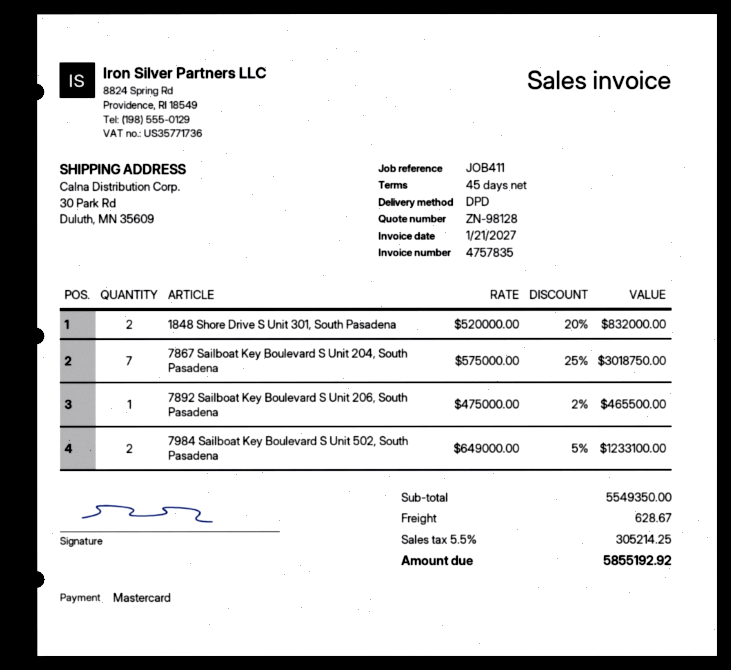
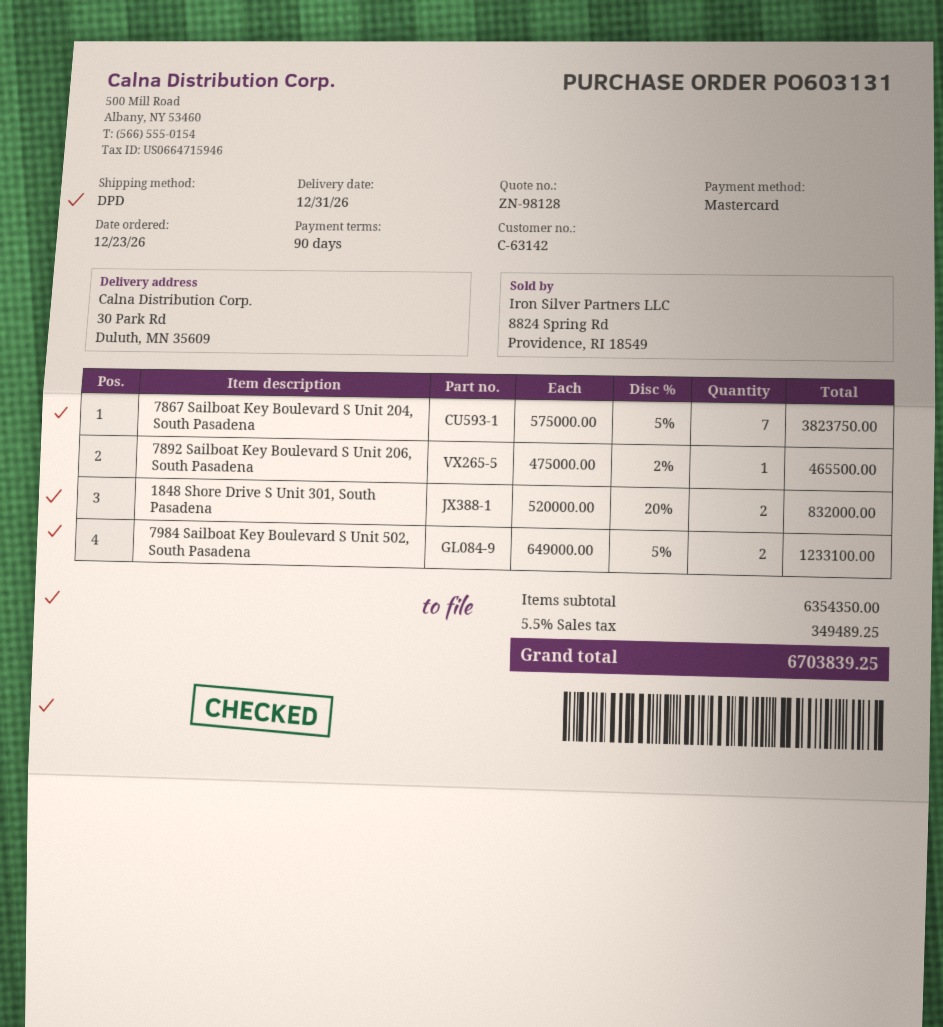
payment terms: 45 days -> 90 days
7867 Sailboat Key Boulevard S Unit 204, South Pasadena: 7 x 575000.00 - 25% = 3018750.00 -> 7 x 575000.00 - 5% = 3823750.00
subtotal: 5549350.00 -> 6354350.00
shipping: 628.67 -> none
tax: 5.5% = 305214.25 -> 5.5% = 349489.25
total: 5855192.92 -> 6703839.25

